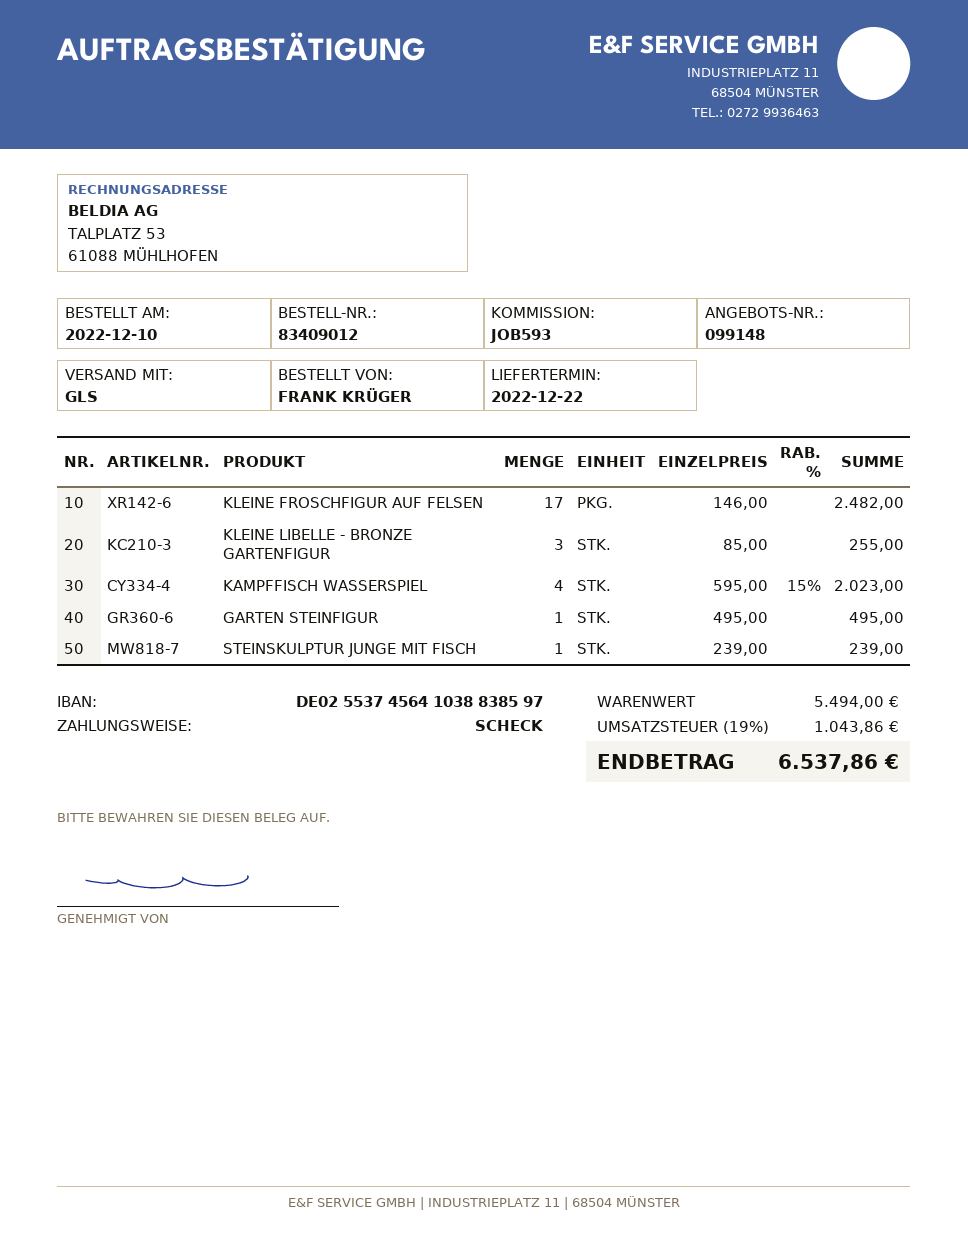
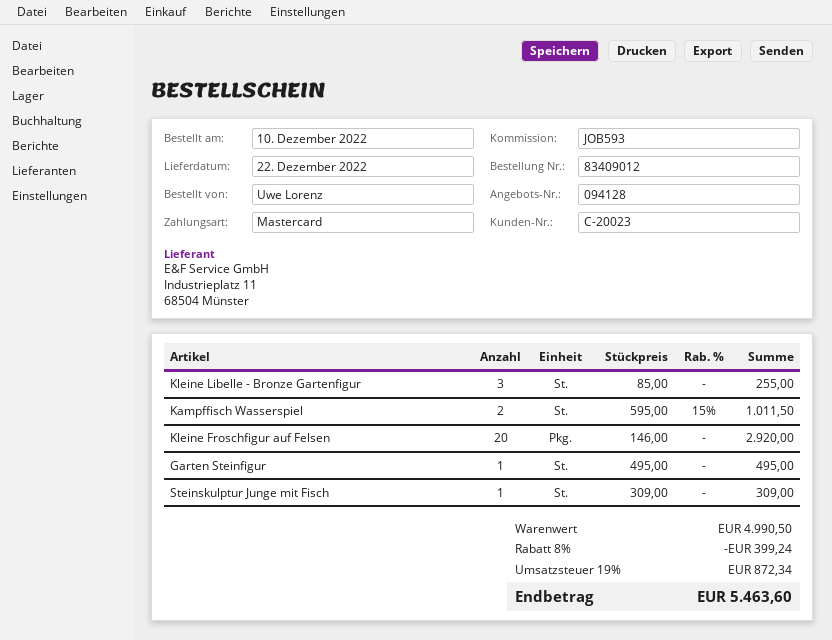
quote number: 099148 -> 094128
ordered by: FRANK KRÜGER -> Uwe Lorenz
payment method: cheque -> Mastercard
KLEINE FROSCHFIGUR AUF FELSEN: 17 x 146.00 = 2482.00 -> 20 x 146.00 = 2920.00
KAMPFFISCH WASSERSPIEL: 4 x 595.00 - 15% = 2023.00 -> 2 x 595.00 - 15% = 1011.50
STEINSKULPTUR JUNGE MIT FISCH: 1 x 239.00 = 239.00 -> 1 x 309.00 = 309.00
subtotal: 5494.00 -> 4990.50
discount: none -> 8% = 399.24
tax: 19% = 1043.86 -> 19% = 872.34
total: 6537.86 -> 5463.60

